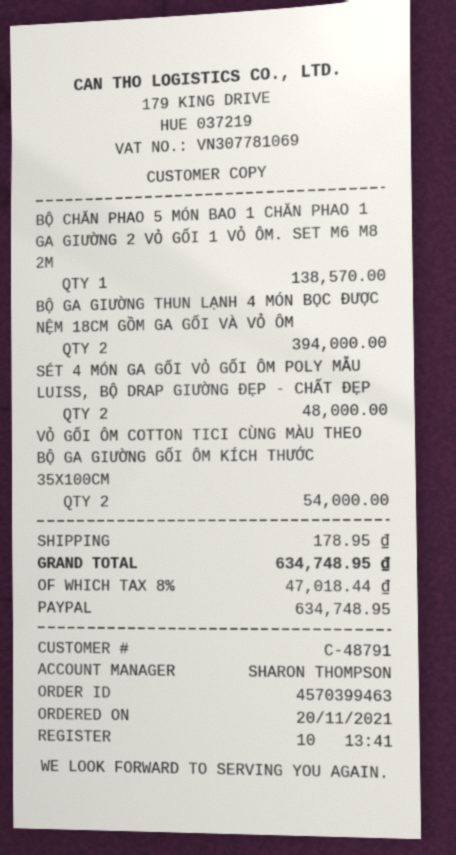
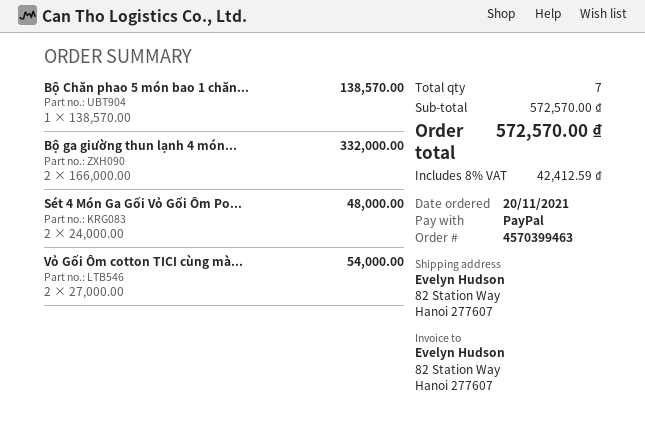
BỘ GA GIƯỜNG THUN LẠNH 4 MÓN BỌC ĐƯỢC NỆM 18CM GỒM GA GỐI VÀ VỎ ÔM: 2 for 394000.00 -> 2 for 332000.00
shipping: 178.95 -> none
tax: 8% = 47018.44 -> 8% = 42412.59
total: 634748.95 -> 572570.00

